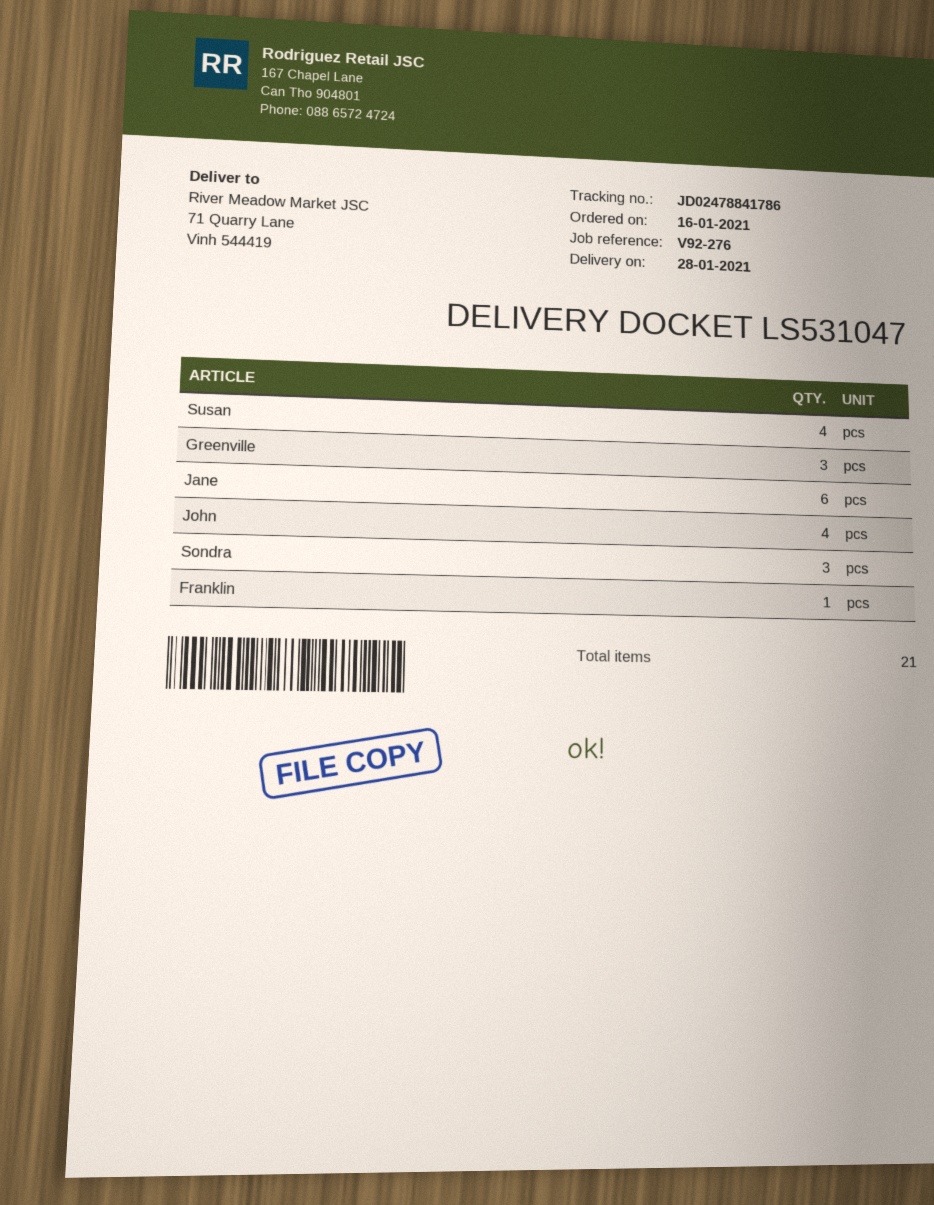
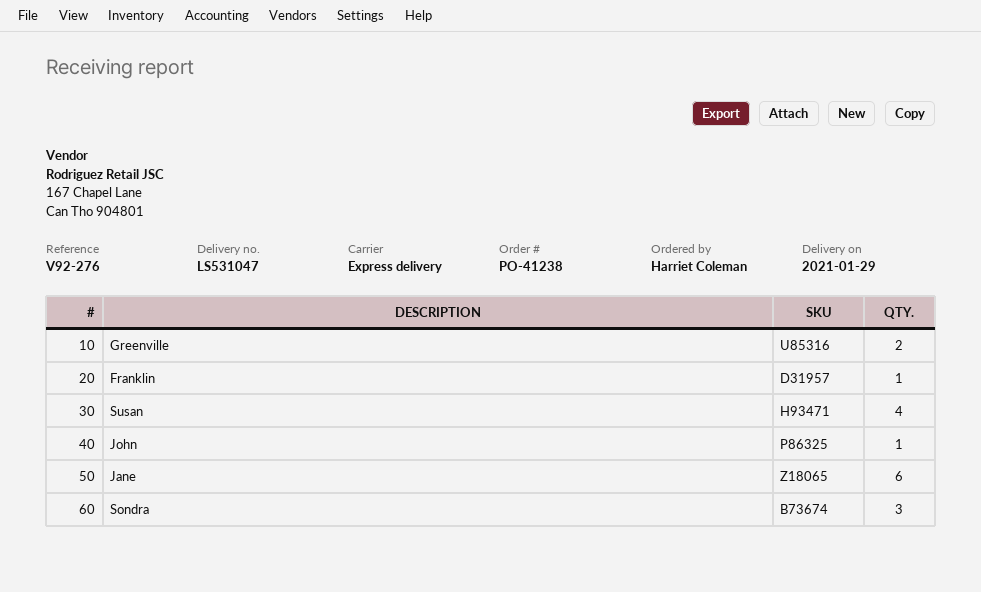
delivery date: 2021-01-28 -> 2021-01-29
Greenville: 3 -> 2
John: 4 -> 1

